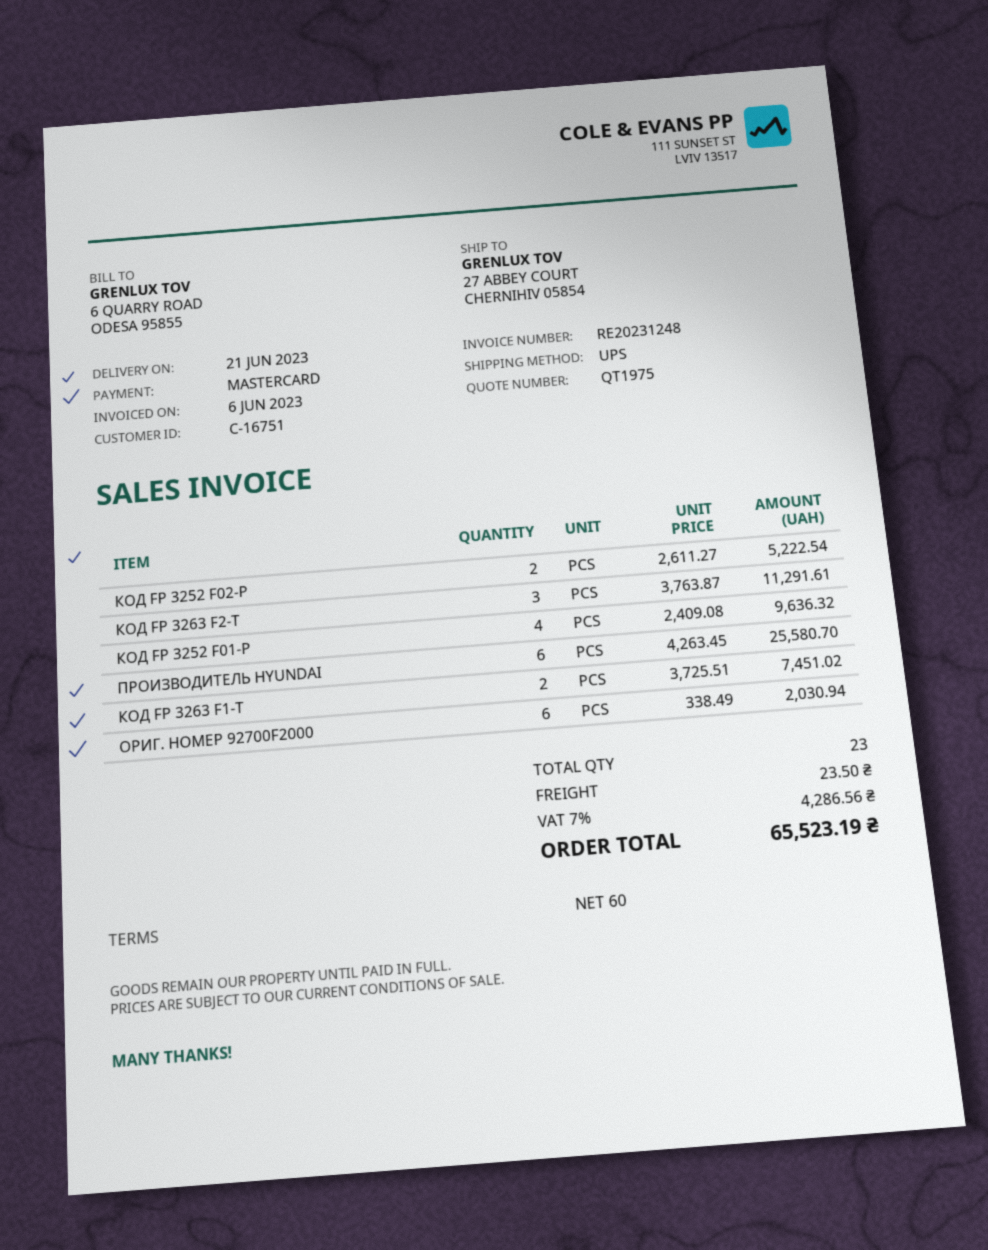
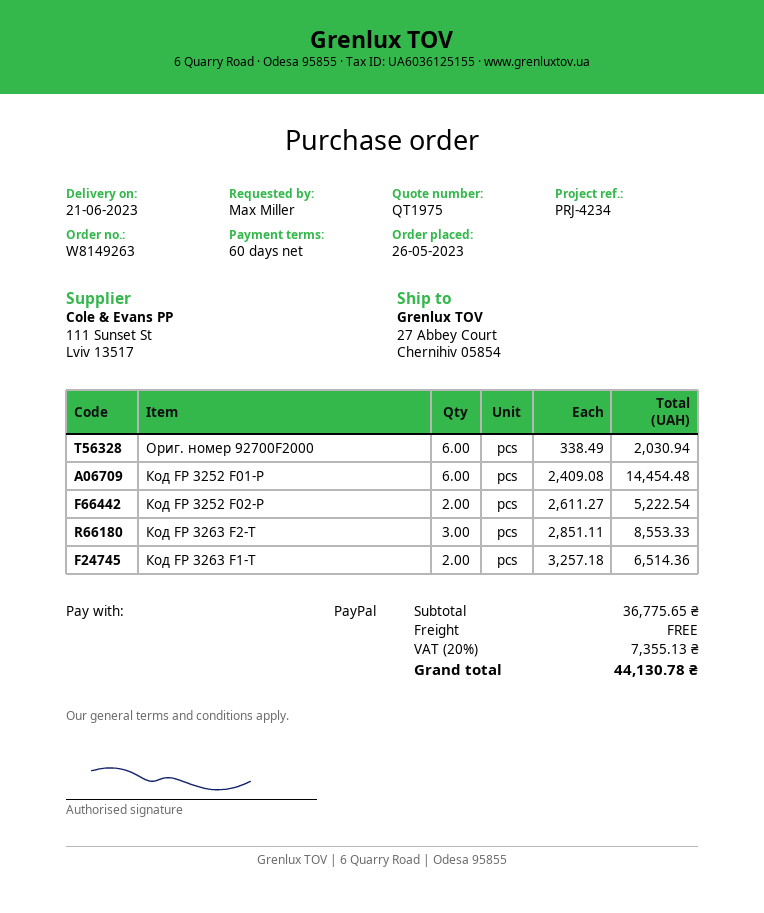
payment method: Mastercard -> PayPal
КОД FP 3263 F2-T: 3 x 3763.87 = 11291.61 -> 3 x 2851.11 = 8553.33
КОД FP 3252 F01-P: 4 x 2409.08 = 9636.32 -> 6 x 2409.08 = 14454.48
ПРОИЗВОДИТЕЛЬ HYUNDAI: 6 x 4263.45 = 25580.70 -> none
КОД FP 3263 F1-T: 2 x 3725.51 = 7451.02 -> 2 x 3257.18 = 6514.36
shipping: 23.50 -> 0.00
tax: 7% = 4286.56 -> 20% = 7355.13
total: 65523.19 -> 44130.78

